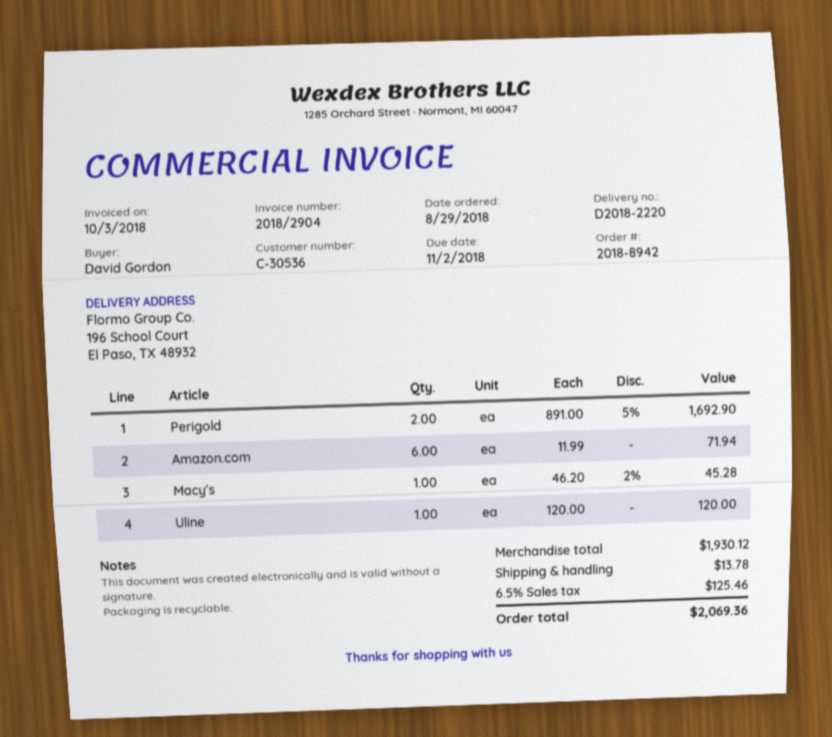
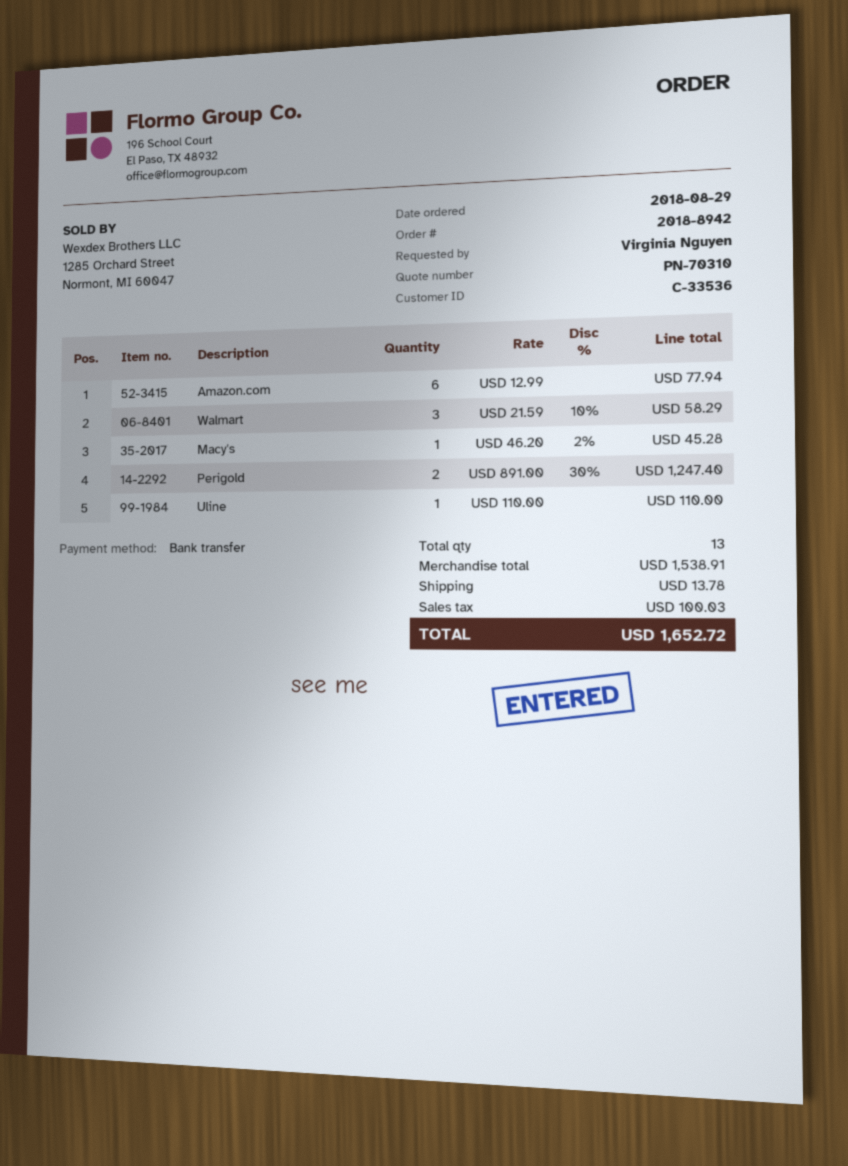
customer number: C-30536 -> C-33536
ordered by: David Gordon -> Virginia Nguyen
Perigold: 2 x 891.00 - 5% = 1692.90 -> 2 x 891.00 - 30% = 1247.40
Amazon.com: 6 x 11.99 = 71.94 -> 6 x 12.99 = 77.94
Uline: 1 x 120.00 = 120.00 -> 1 x 110.00 = 110.00
Walmart: none -> 3 x 21.59 - 10% = 58.29
subtotal: 1930.12 -> 1538.91
tax: 125.46 -> 100.03
total: 2069.36 -> 1652.72

